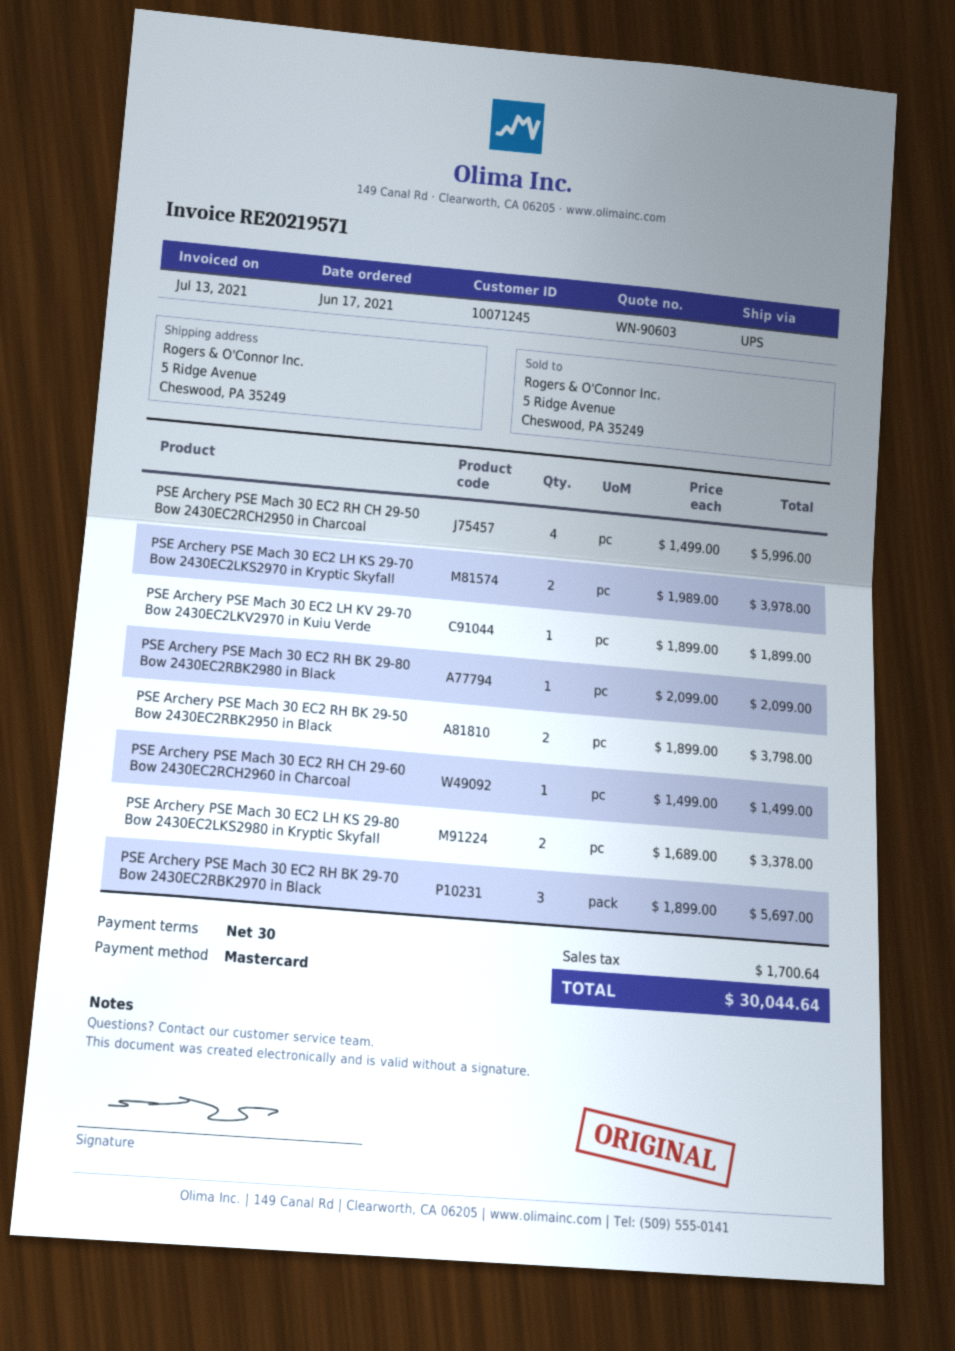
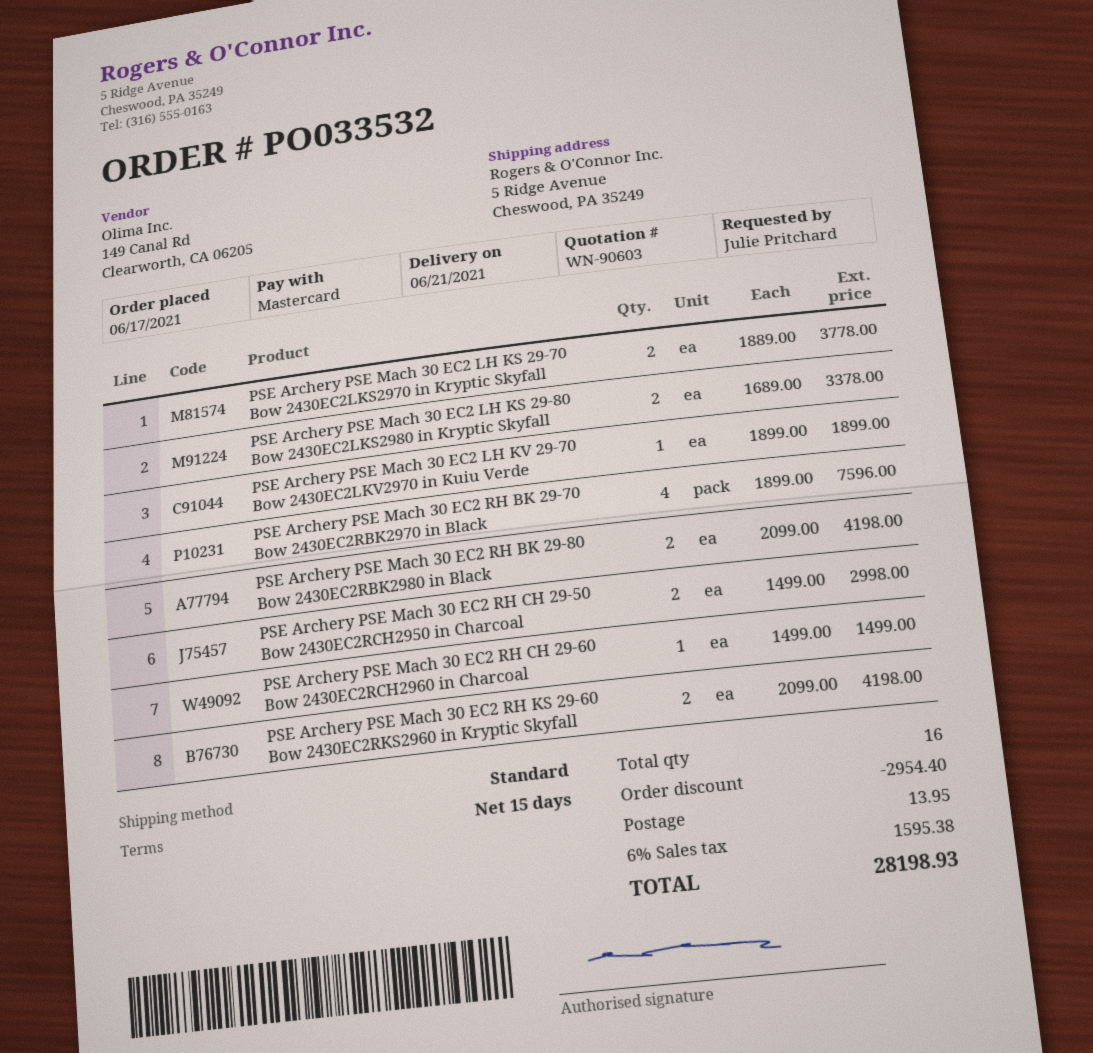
payment terms: 30 days -> 15 days
shipping method: UPS -> standard
PSE Archery PSE Mach 30 EC2 RH CH 29-50 Bow 2430EC2RCH2950 in Charcoal: 4 x 1499.00 = 5996.00 -> 2 x 1499.00 = 2998.00
PSE Archery PSE Mach 30 EC2 LH KS 29-70 Bow 2430EC2LKS2970 in Kryptic Skyfall: 2 x 1989.00 = 3978.00 -> 2 x 1889.00 = 3778.00
PSE Archery PSE Mach 30 EC2 RH BK 29-80 Bow 2430EC2RBK2980 in Black: 1 x 2099.00 = 2099.00 -> 2 x 2099.00 = 4198.00
PSE Archery PSE Mach 30 EC2 RH BK 29-50 Bow 2430EC2RBK2950 in Black: 2 x 1899.00 = 3798.00 -> none
PSE Archery PSE Mach 30 EC2 RH BK 29-70 Bow 2430EC2RBK2970 in Black: 3 x 1899.00 = 5697.00 -> 4 x 1899.00 = 7596.00
PSE Archery PSE Mach 30 EC2 RH KS 29-60 Bow 2430EC2RKS2960 in Kryptic Skyfall: none -> 2 x 2099.00 = 4198.00
discount: none -> 2954.40
shipping: none -> 13.95
tax: 1700.64 -> 1595.38
total: 30044.64 -> 28198.93

